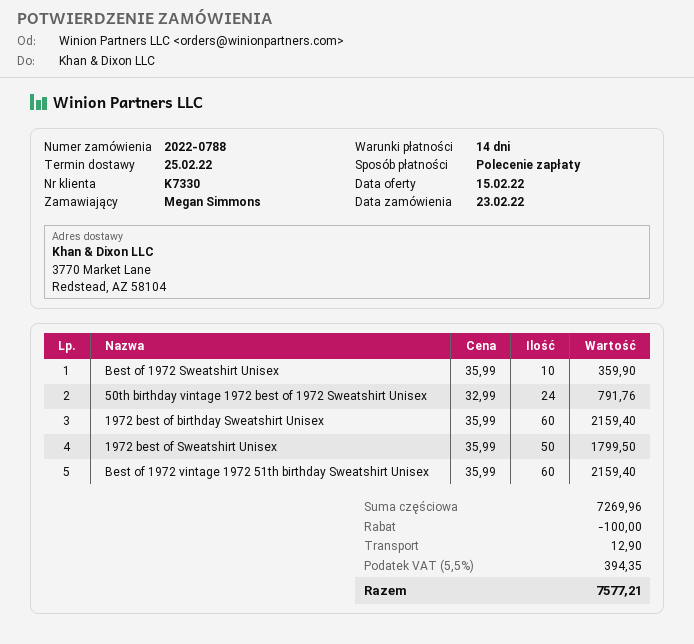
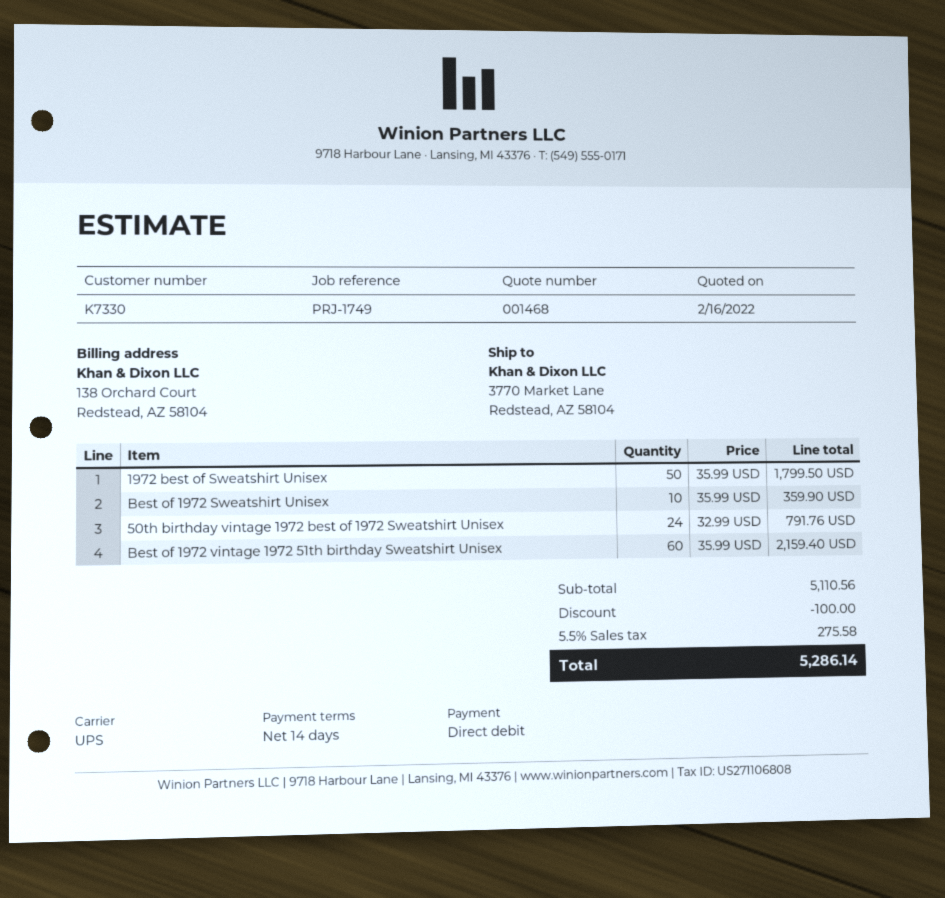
quote date: 2022-02-15 -> 2022-02-16
1972 best of birthday Sweatshirt Unisex: 60 x 35.99 = 2159.40 -> none
subtotal: 7269.96 -> 5110.56
shipping: 12.90 -> none
tax: 5.5% = 394.35 -> 5.5% = 275.58
total: 7577.21 -> 5286.14

